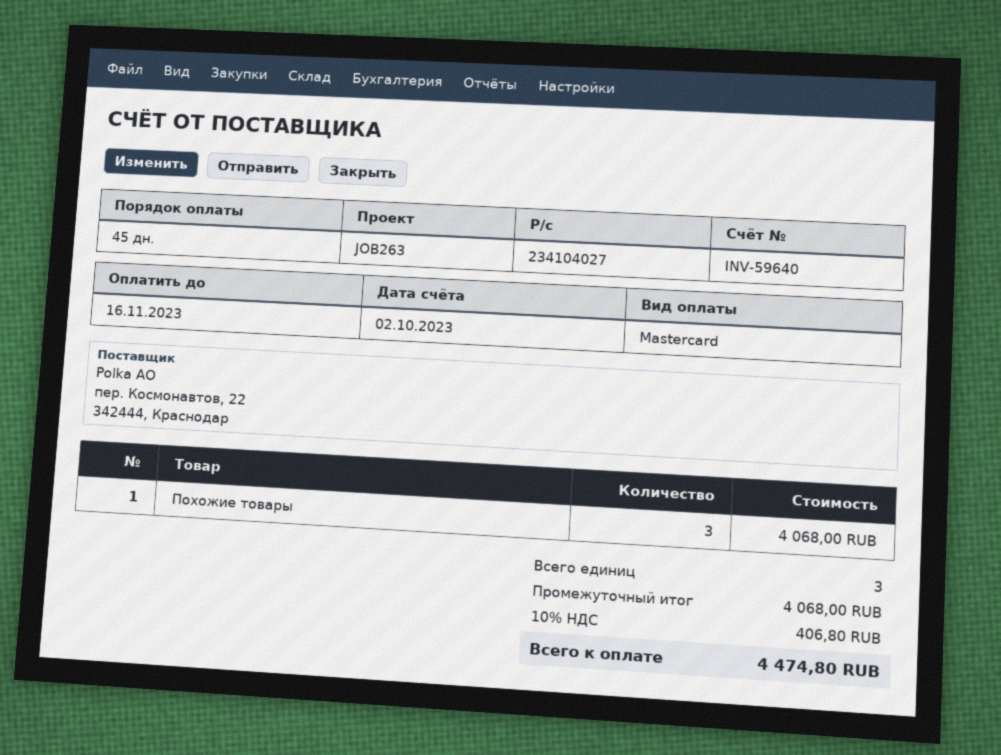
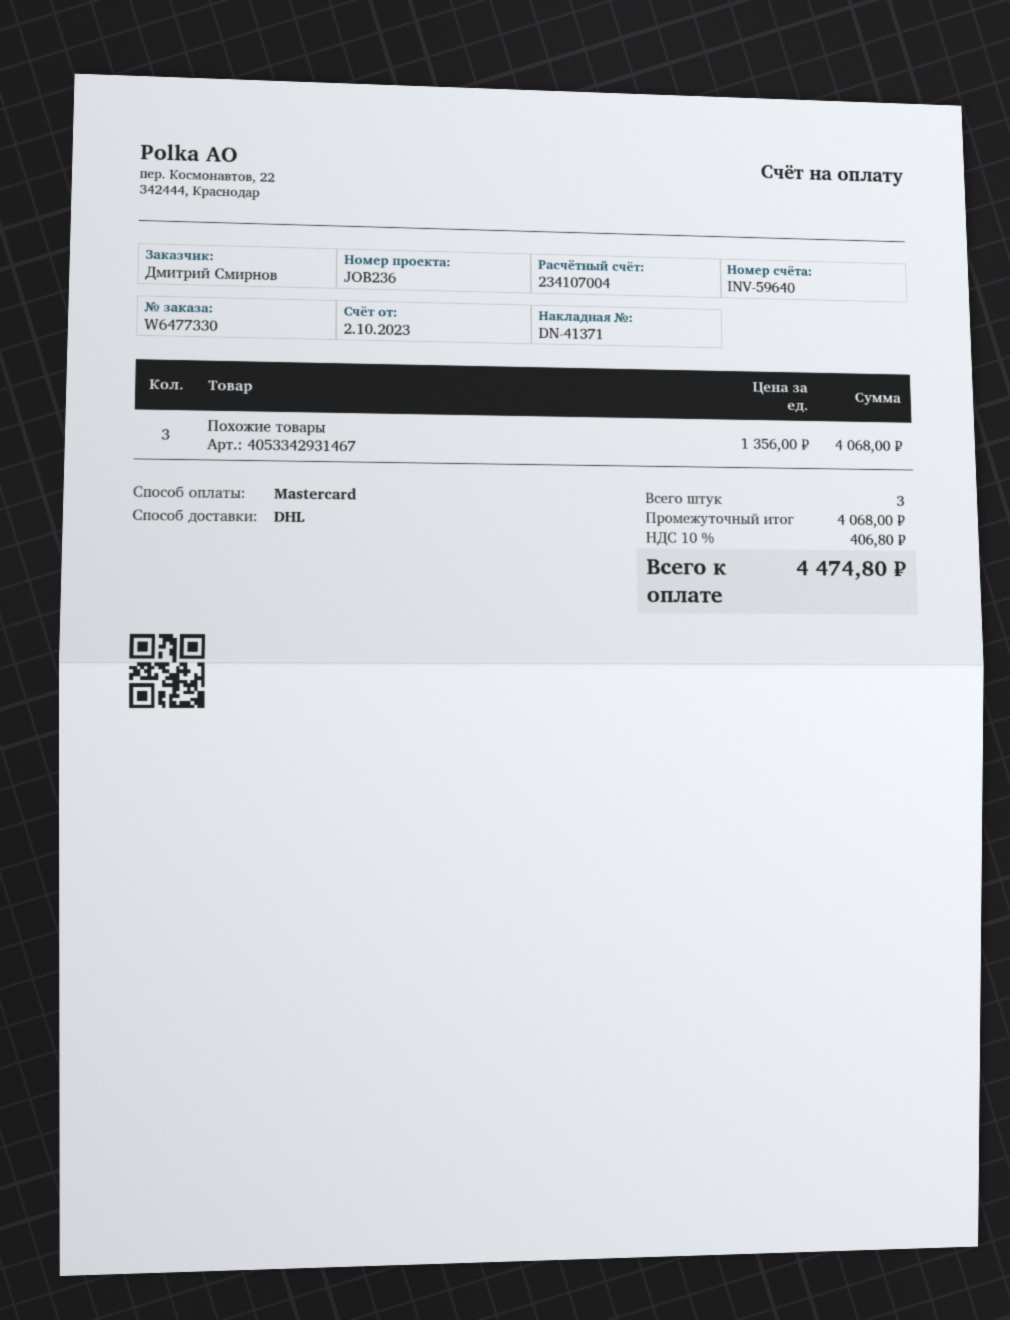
reference: JOB263 -> JOB236
bank account: 234104027 -> 234107004

